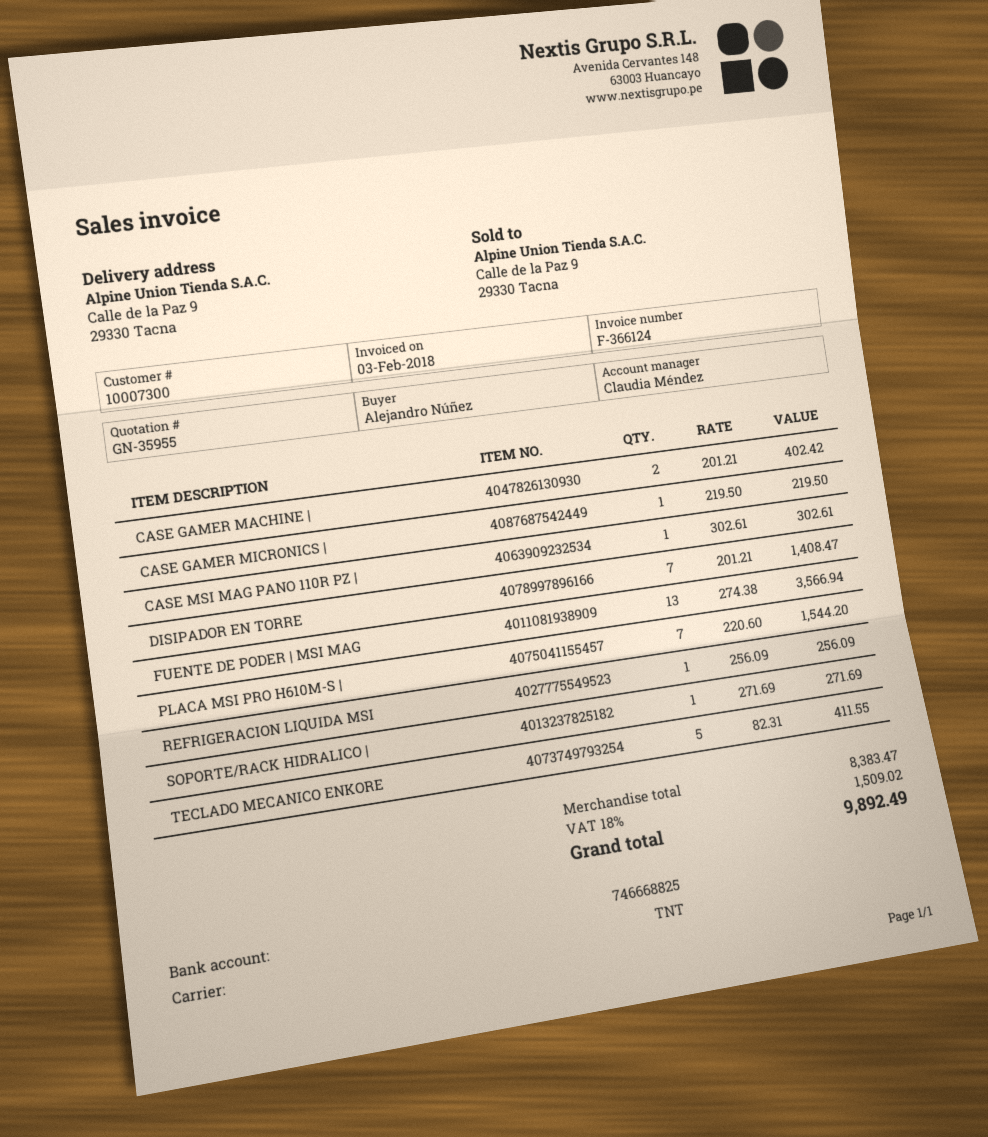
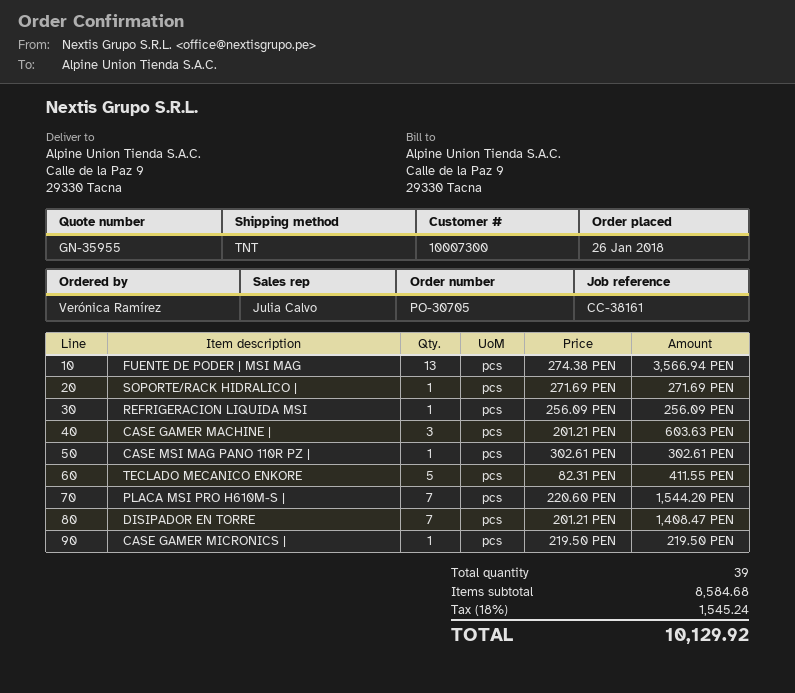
ordered by: Alejandro Núñez -> Verónica Ramírez
sales rep: Claudia Méndez -> Julia Calvo
CASE GAMER MACHINE |: 2 x 201.21 = 402.42 -> 3 x 201.21 = 603.63
subtotal: 8383.47 -> 8584.68
tax: 18% = 1509.02 -> 18% = 1545.24
total: 9892.49 -> 10129.92

